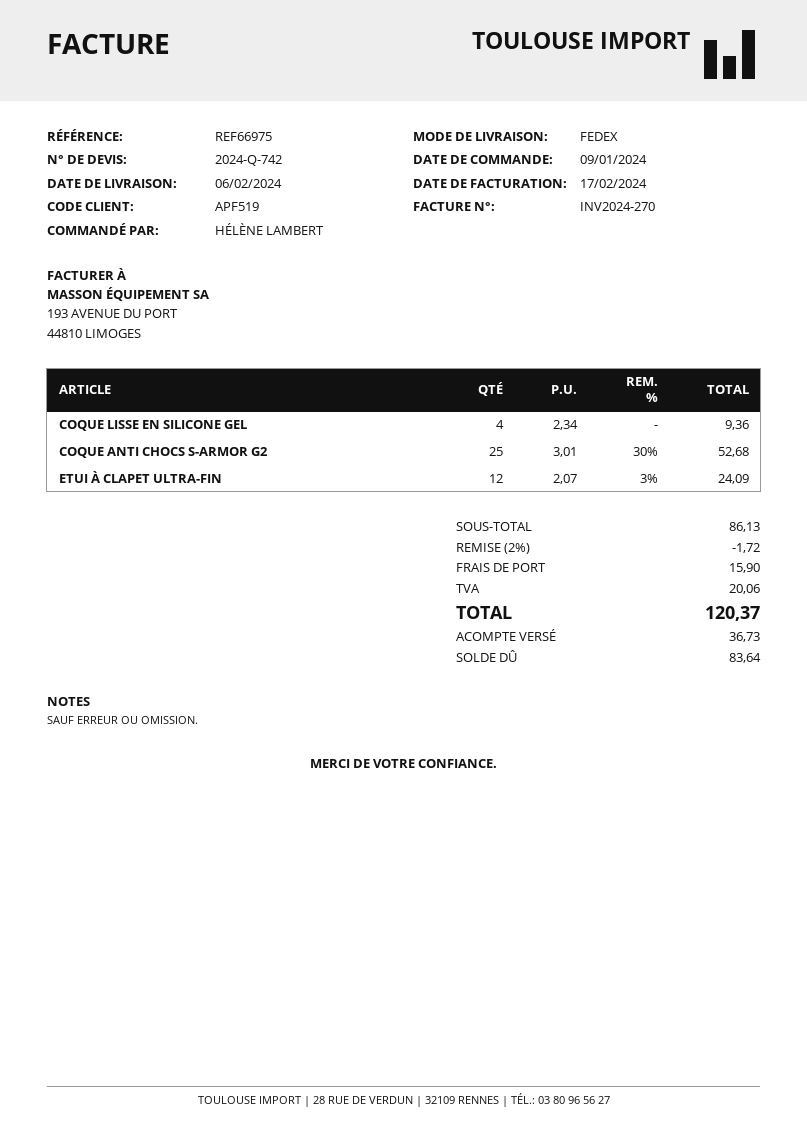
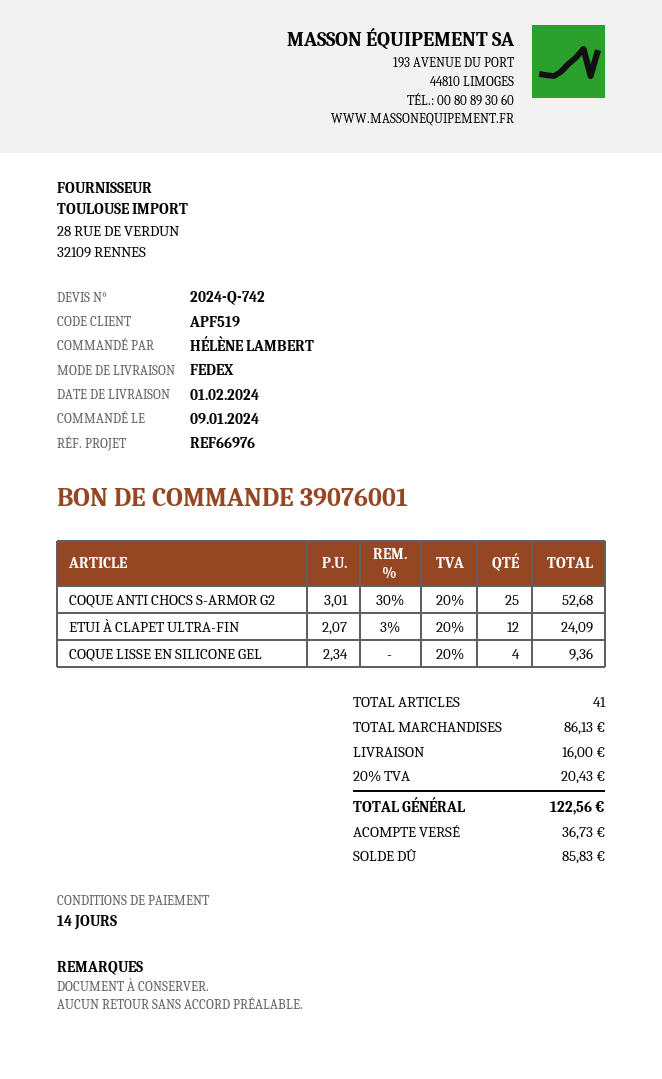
delivery date: 2024-02-06 -> 2024-02-01
reference: REF66975 -> REF66976
discount: 2% = 1.72 -> none
shipping: 15.90 -> 16.00
tax: 20.06 -> 20.43
total: 120.37 -> 122.56
balance: 83.64 -> 85.83

